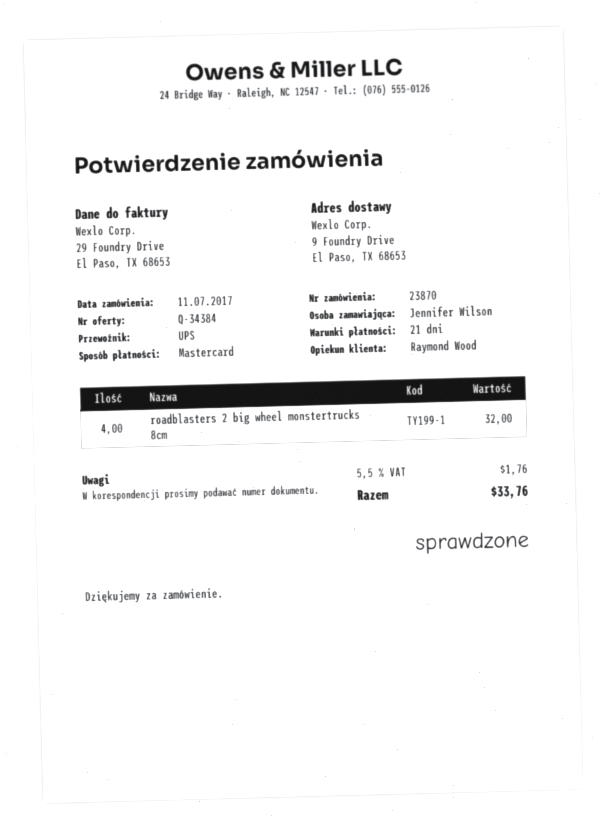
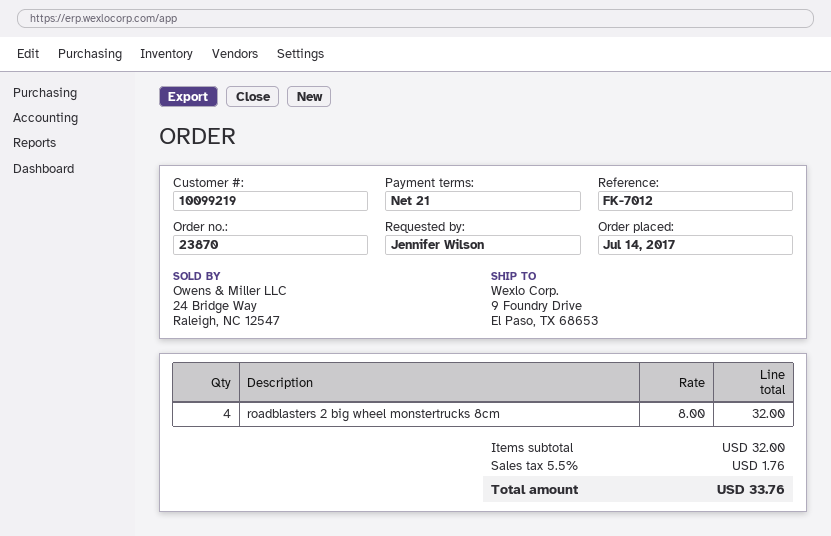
order date: 2017-07-11 -> 2017-07-14

